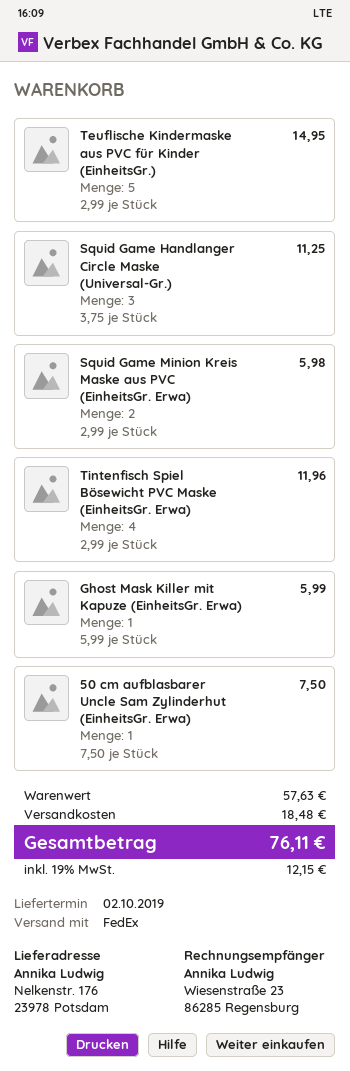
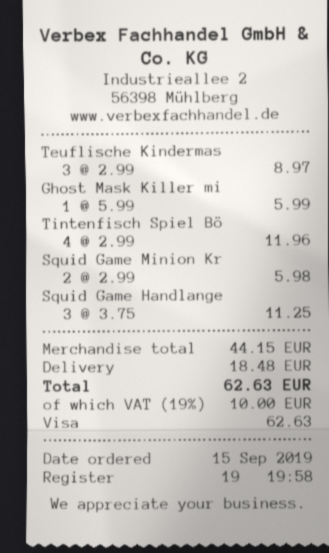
Teuflische Kindermaske aus PVC für Kinder (EinheitsGr.): 5 x 2.99 = 14.95 -> 3 x 2.99 = 8.97
50 cm aufblasbarer Uncle Sam Zylinderhut (EinheitsGr. Erwa): 1 x 7.50 = 7.50 -> none
subtotal: 57.63 -> 44.15
tax: 19% = 12.15 -> 19% = 10.00
total: 76.11 -> 62.63

